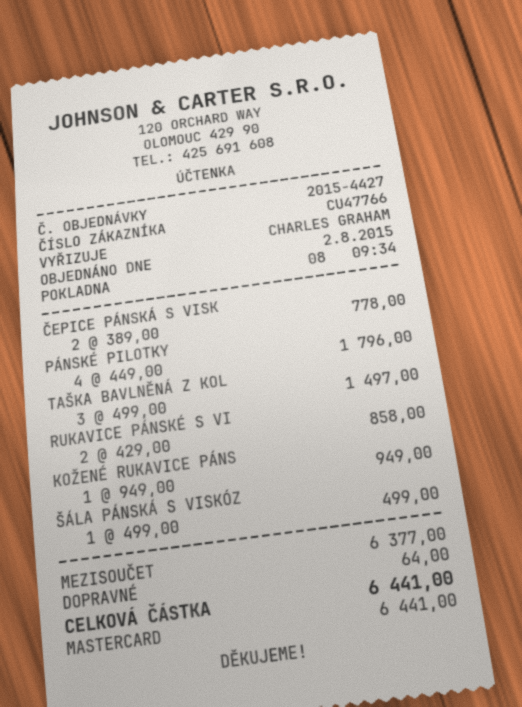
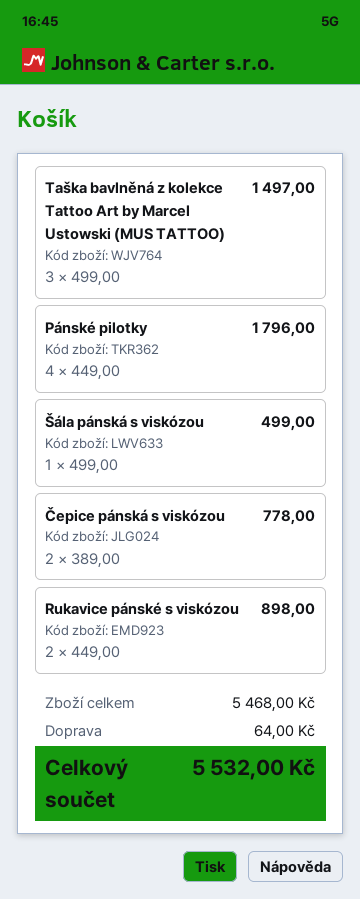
RUKAVICE PÁNSKÉ S VI: 2 x 429.00 = 858.00 -> 2 x 449.00 = 898.00
KOŽENÉ RUKAVICE PÁNS: 1 x 949.00 = 949.00 -> none
subtotal: 6377.00 -> 5468.00
total: 6441.00 -> 5532.00

